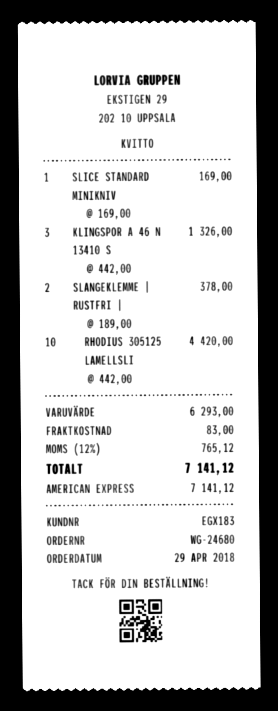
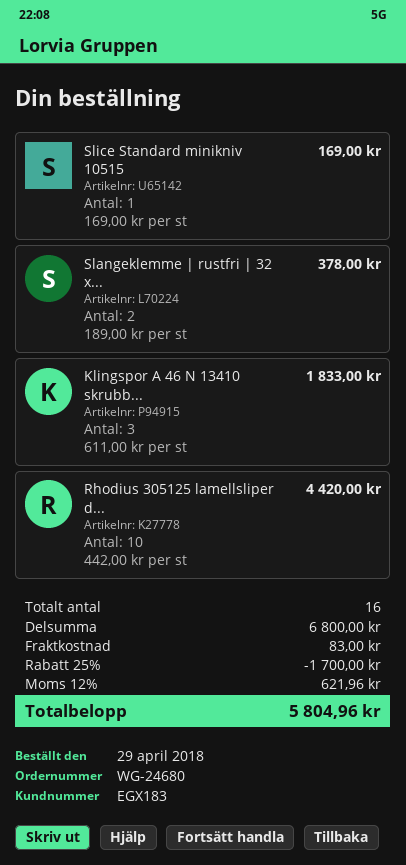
KLINGSPOR A 46 N 13410 S: 3 x 442.00 = 1326.00 -> 3 x 611.00 = 1833.00
subtotal: 6293.00 -> 6800.00
discount: none -> 25% = 1700.00
tax: 12% = 765.12 -> 12% = 621.96
total: 7141.12 -> 5804.96

